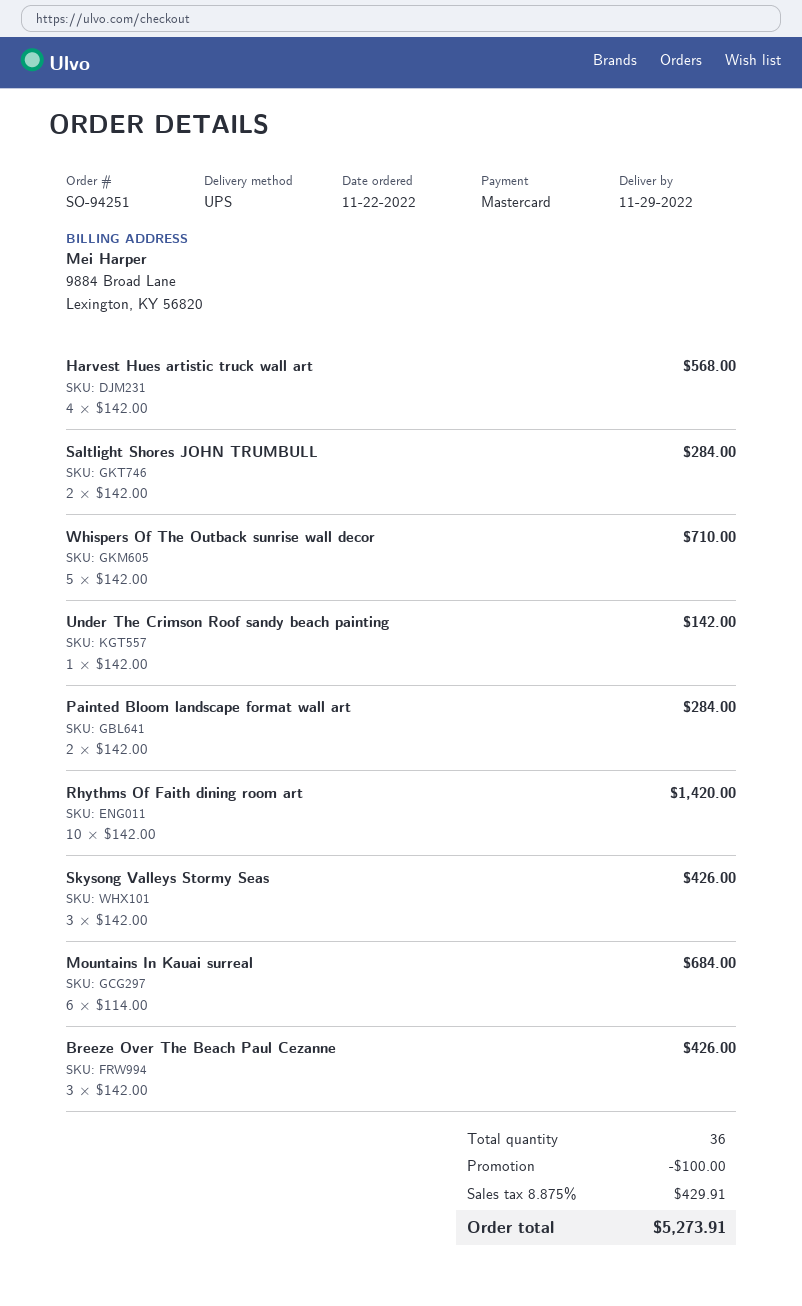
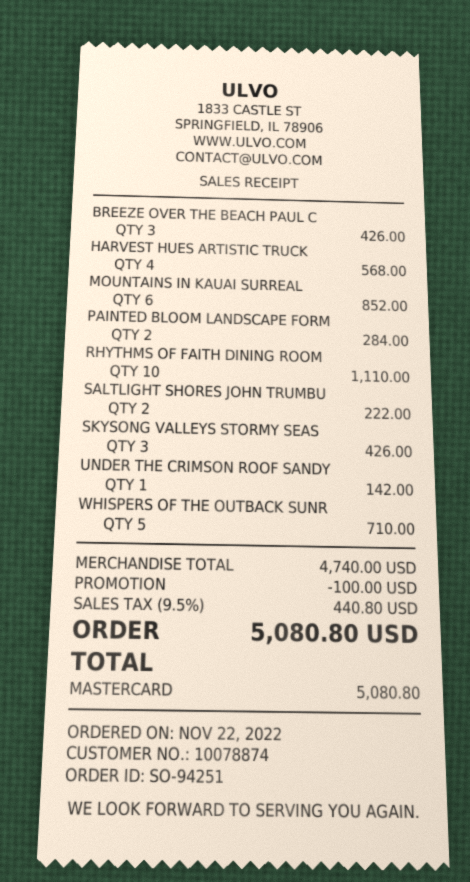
Saltlight Shores JOHN TRUMBULL: 2 for 284.00 -> 2 for 222.00
Rhythms Of Faith dining room art: 10 for 1420.00 -> 10 for 1110.00
Mountains In Kauai surreal: 6 for 684.00 -> 6 for 852.00
tax: 8.875% = 429.91 -> 9.5% = 440.80
total: 5273.91 -> 5080.80

